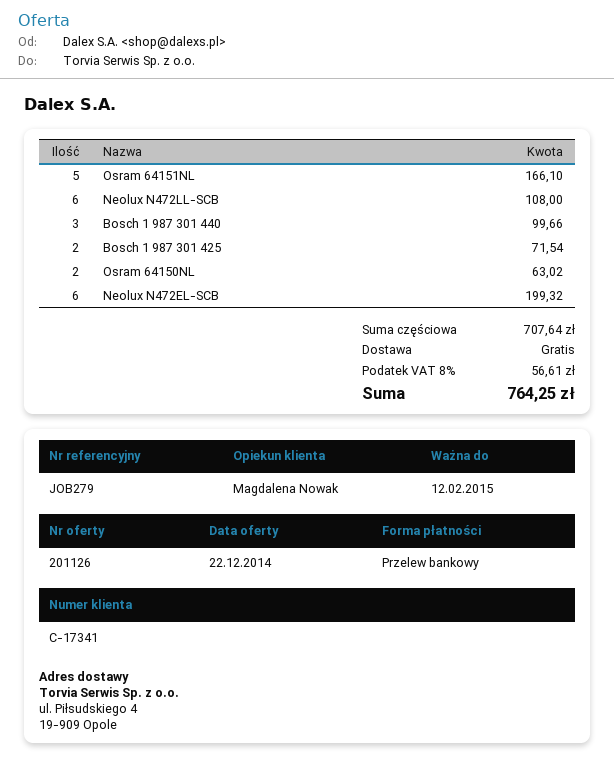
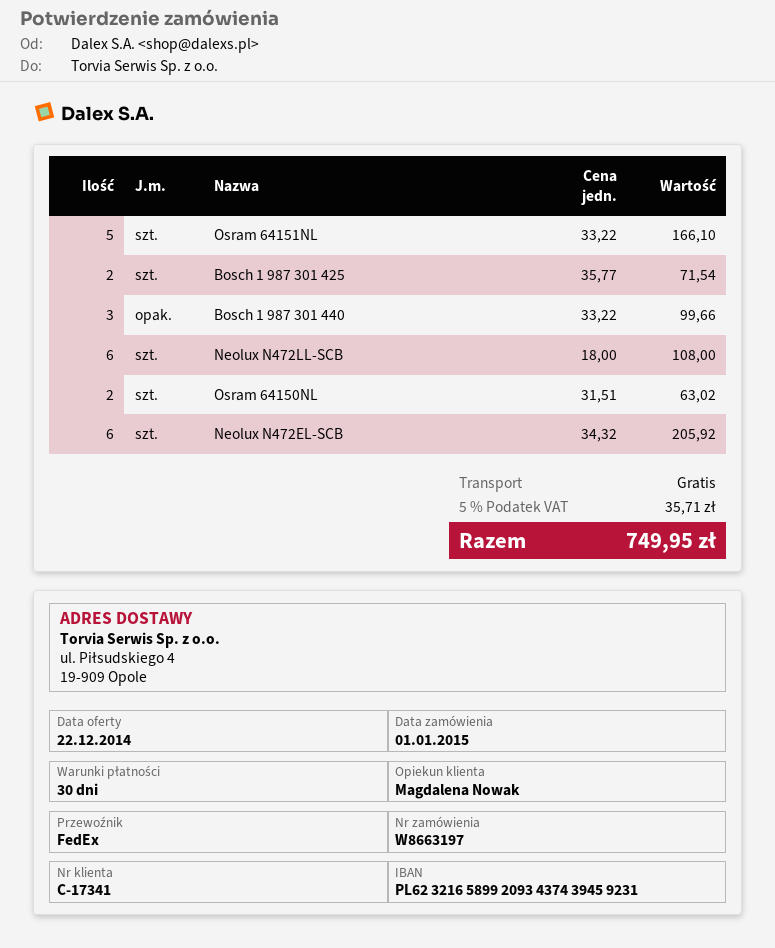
Neolux N472EL-SCB: 6 for 199.32 -> 6 for 205.92
tax: 8% = 56.61 -> 5% = 35.71
total: 764.25 -> 749.95

